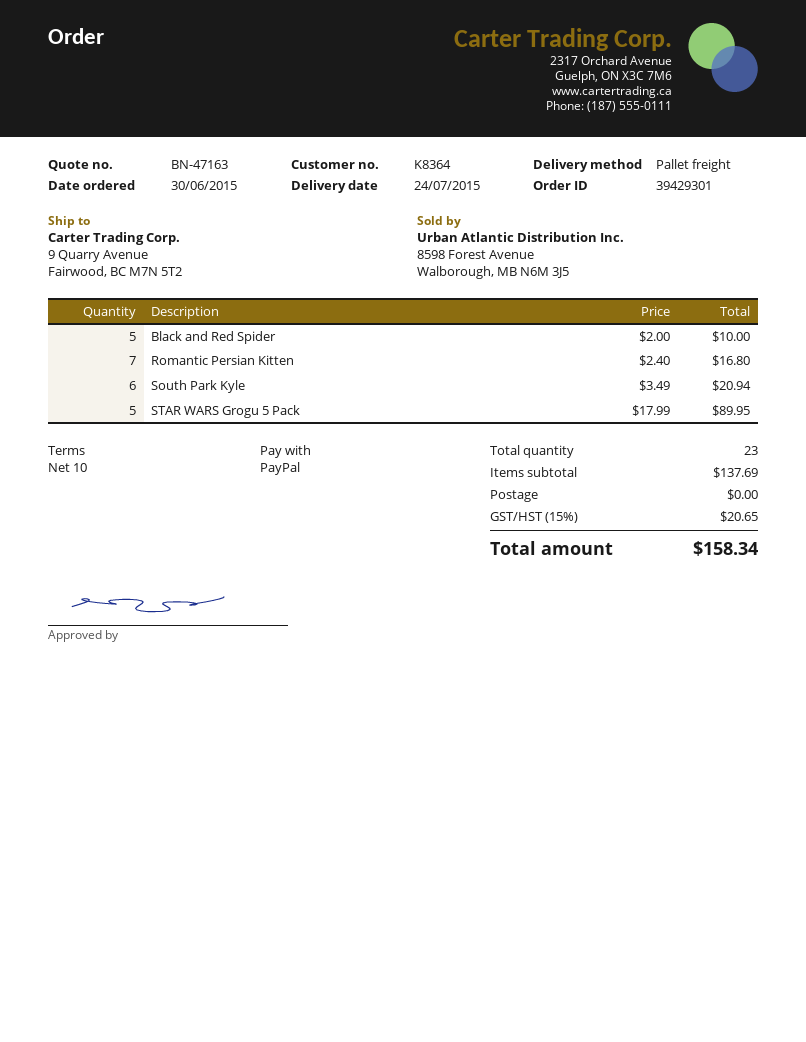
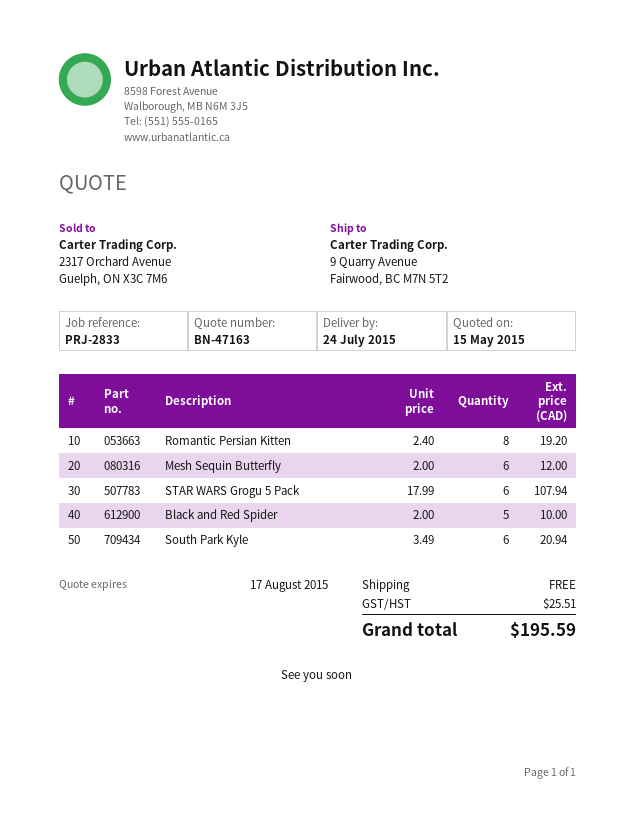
Romantic Persian Kitten: 7 x 2.40 = 16.80 -> 8 x 2.40 = 19.20
STAR WARS Grogu 5 Pack: 5 x 17.99 = 89.95 -> 6 x 17.99 = 107.94
Mesh Sequin Butterfly: none -> 6 x 2.00 = 12.00
tax: 20.65 -> 25.51
total: 158.34 -> 195.59

